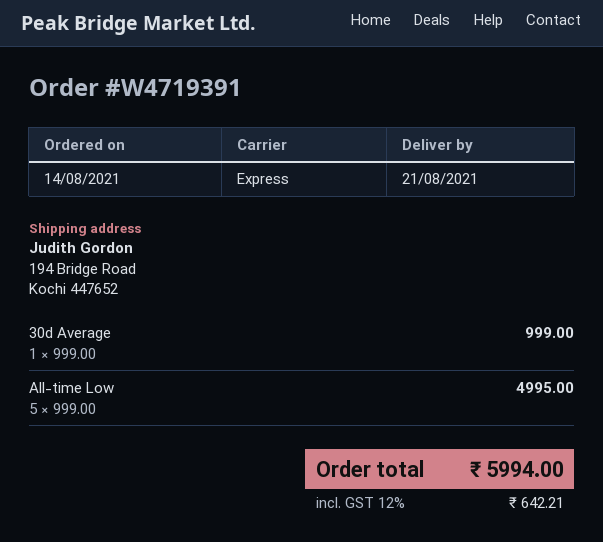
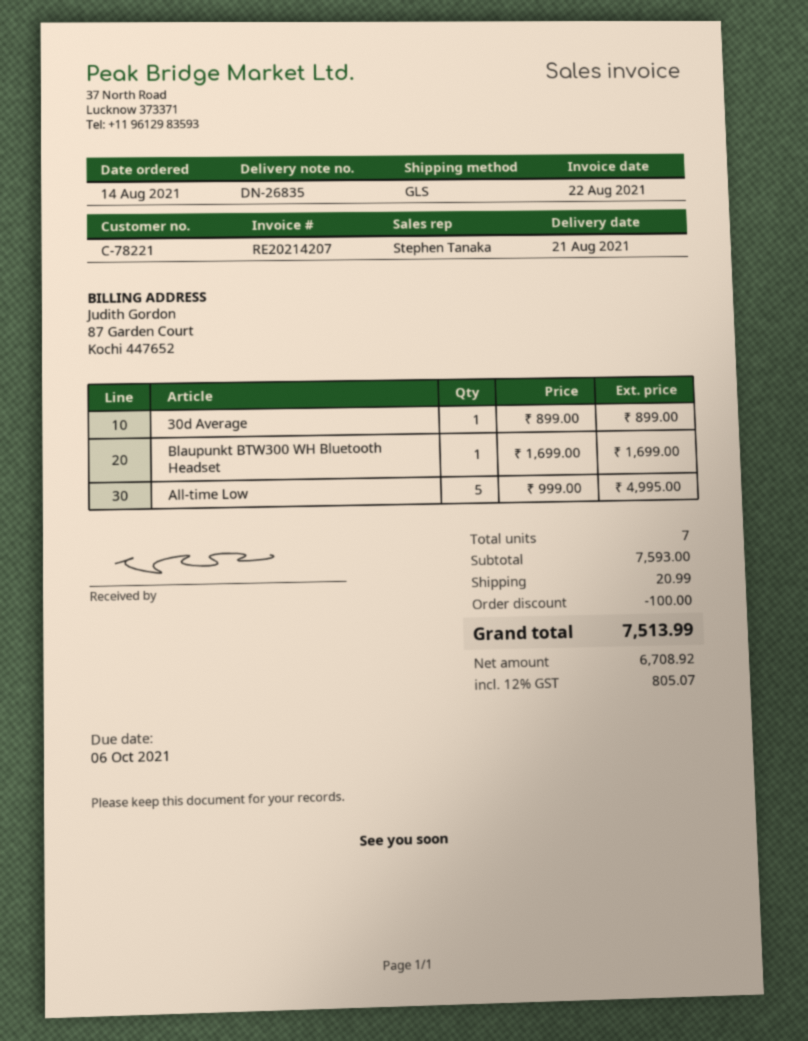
shipping method: express -> GLS
30d Average: 1 x 999.00 = 999.00 -> 1 x 899.00 = 899.00
Blaupunkt BTW300 WH Bluetooth Headset: none -> 1 x 1699.00 = 1699.00
discount: none -> 100.00
shipping: none -> 20.99
tax: 12% = 642.21 -> 12% = 805.07
total: 5994.00 -> 7513.99

